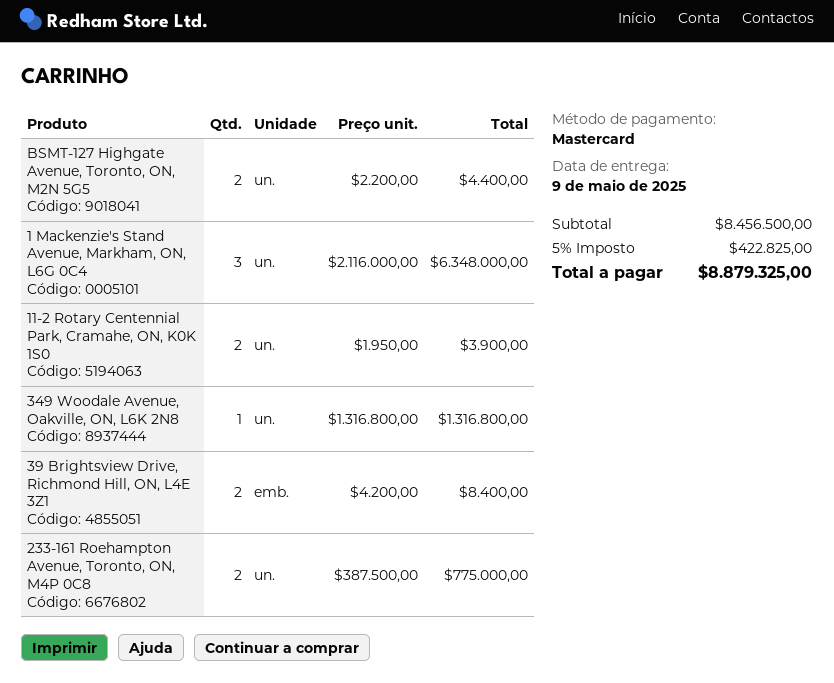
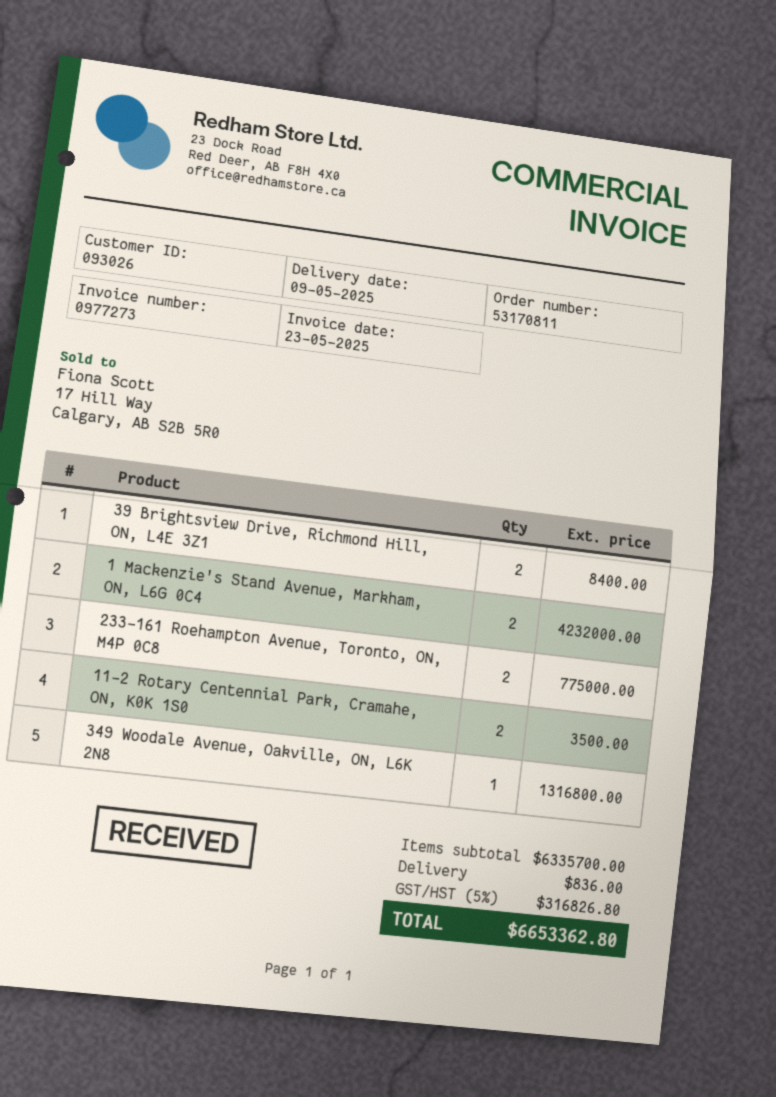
BSMT-127 Highgate Avenue, Toronto, ON, M2N 5G5: 2 for 4400.00 -> none
1 Mackenzie's Stand Avenue, Markham, ON, L6G 0C4: 3 for 6348000.00 -> 2 for 4232000.00
11-2 Rotary Centennial Park, Cramahe, ON, K0K 1S0: 2 for 3900.00 -> 2 for 3500.00
subtotal: 8456500.00 -> 6335700.00
shipping: none -> 836.00
tax: 5% = 422825.00 -> 5% = 316826.80
total: 8879325.00 -> 6653362.80

